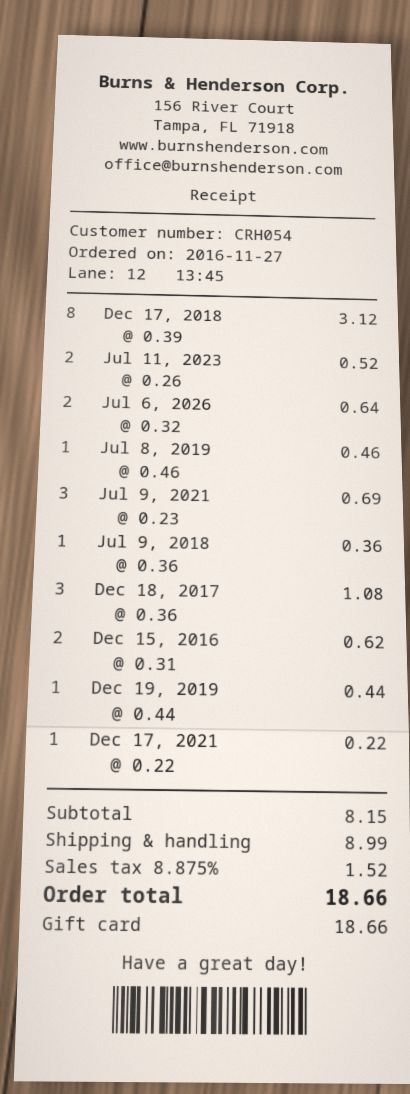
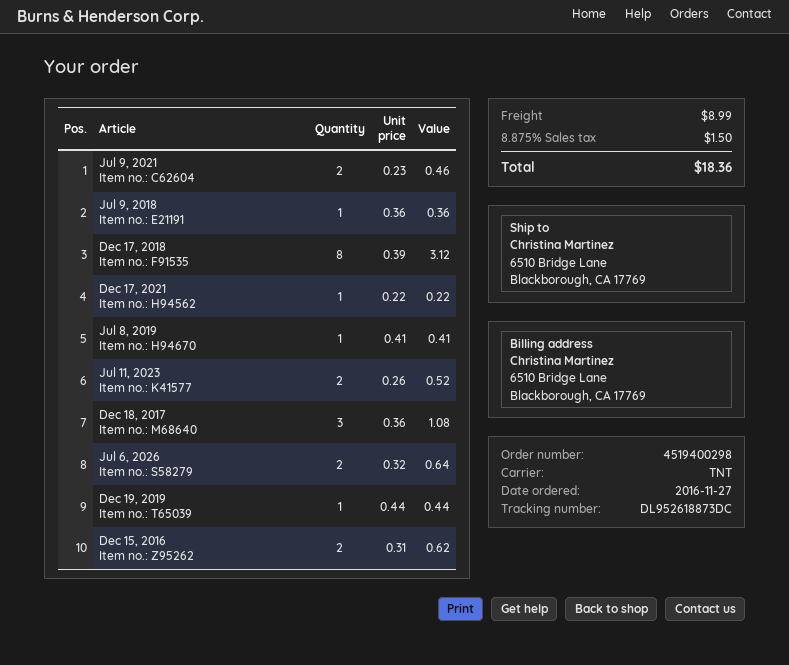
Jul 8, 2019: 1 x 0.46 = 0.46 -> 1 x 0.41 = 0.41
Jul 9, 2021: 3 x 0.23 = 0.69 -> 2 x 0.23 = 0.46
tax: 8.875% = 1.52 -> 8.875% = 1.50
total: 18.66 -> 18.36

